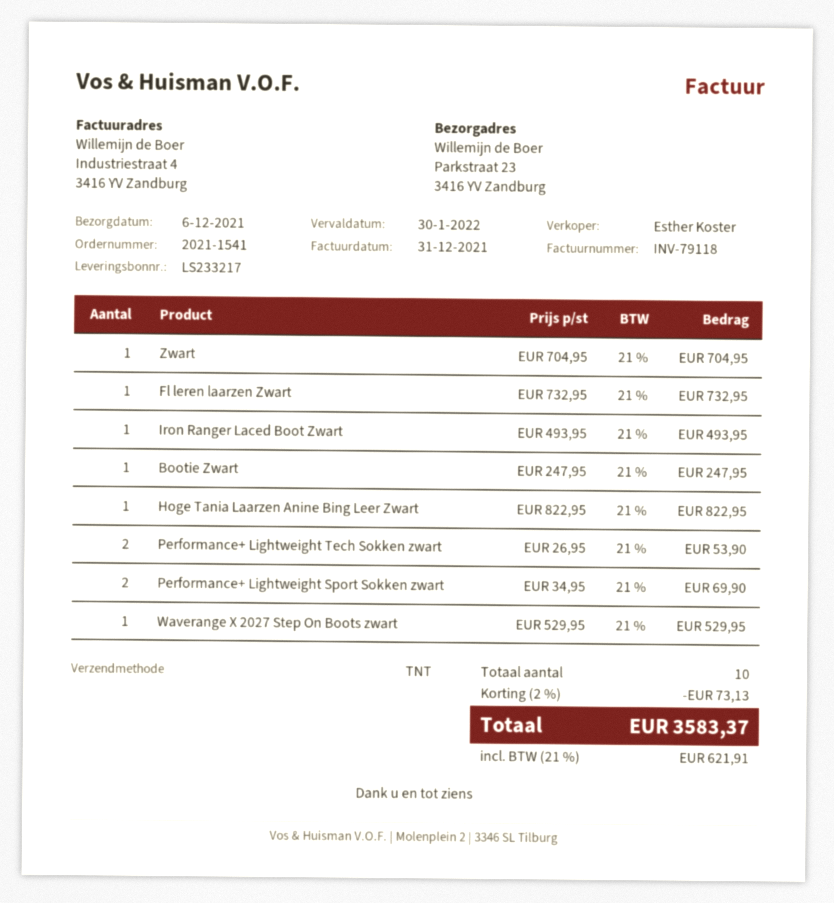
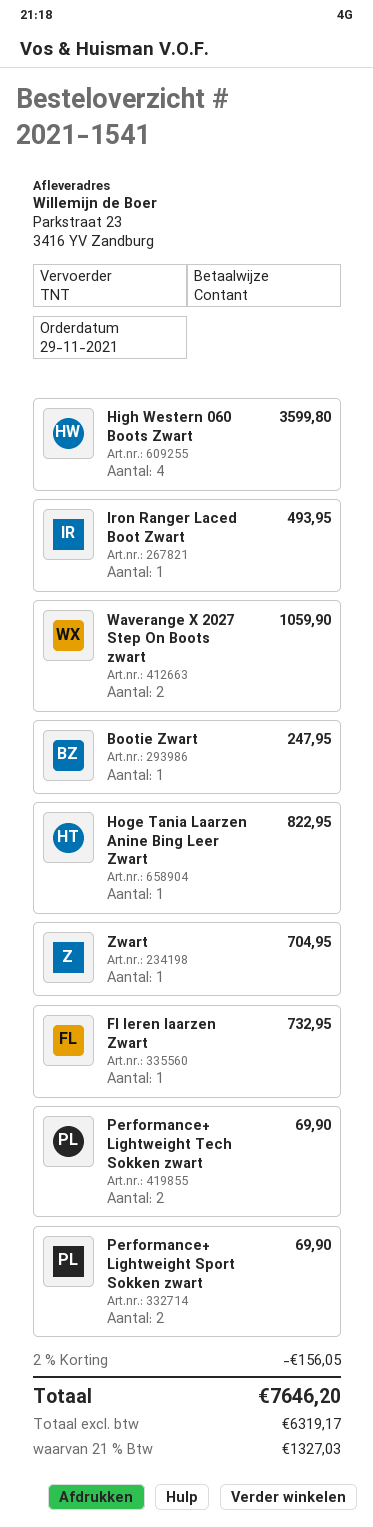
Performance+ Lightweight Tech Sokken zwart: 2 for 53.90 -> 2 for 69.90
Waverange X 2027 Step On Boots zwart: 1 for 529.95 -> 2 for 1059.90
High Western 060 Boots Zwart: none -> 4 for 3599.80
discount: 2% = 73.13 -> 2% = 156.05
tax: 21% = 621.91 -> 21% = 1327.03
total: 3583.37 -> 7646.20

